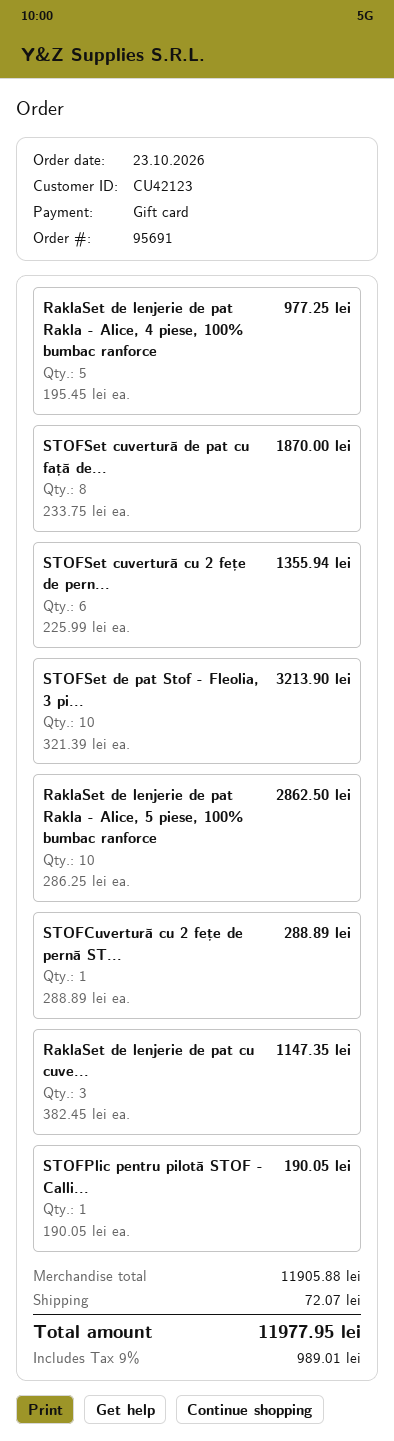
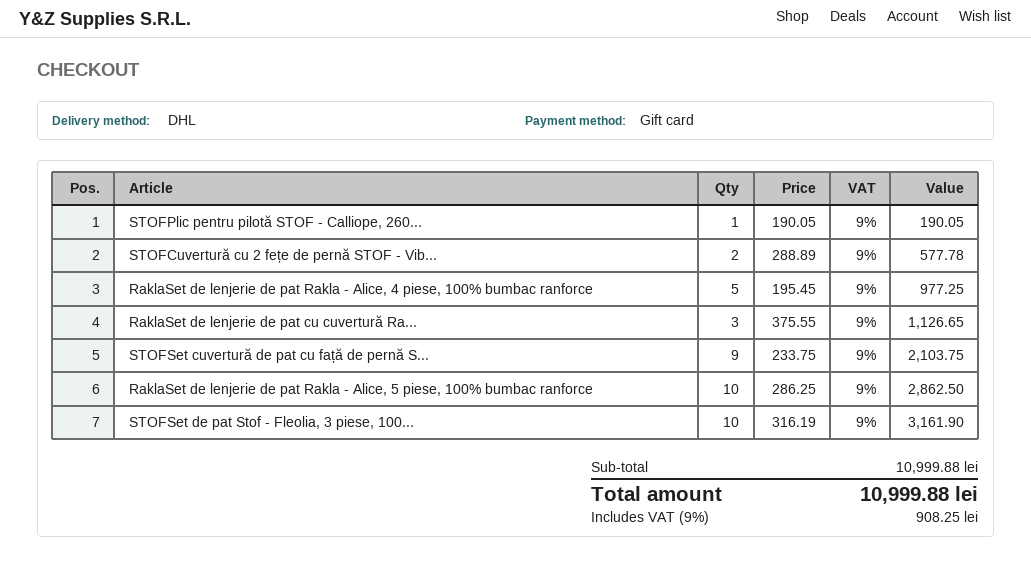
STOFSet cuvertură de pat cu față de...: 8 x 233.75 = 1870.00 -> 9 x 233.75 = 2103.75
STOFSet cuvertură cu 2 fețe de pern...: 6 x 225.99 = 1355.94 -> none
STOFSet de pat Stof - Fleolia, 3 pi...: 10 x 321.39 = 3213.90 -> 10 x 316.19 = 3161.90
STOFCuvertură cu 2 fețe de pernă ST...: 1 x 288.89 = 288.89 -> 2 x 288.89 = 577.78
RaklaSet de lenjerie de pat cu cuve...: 3 x 382.45 = 1147.35 -> 3 x 375.55 = 1126.65
subtotal: 11905.88 -> 10999.88
shipping: 72.07 -> none
tax: 9% = 989.01 -> 9% = 908.25
total: 11977.95 -> 10999.88

